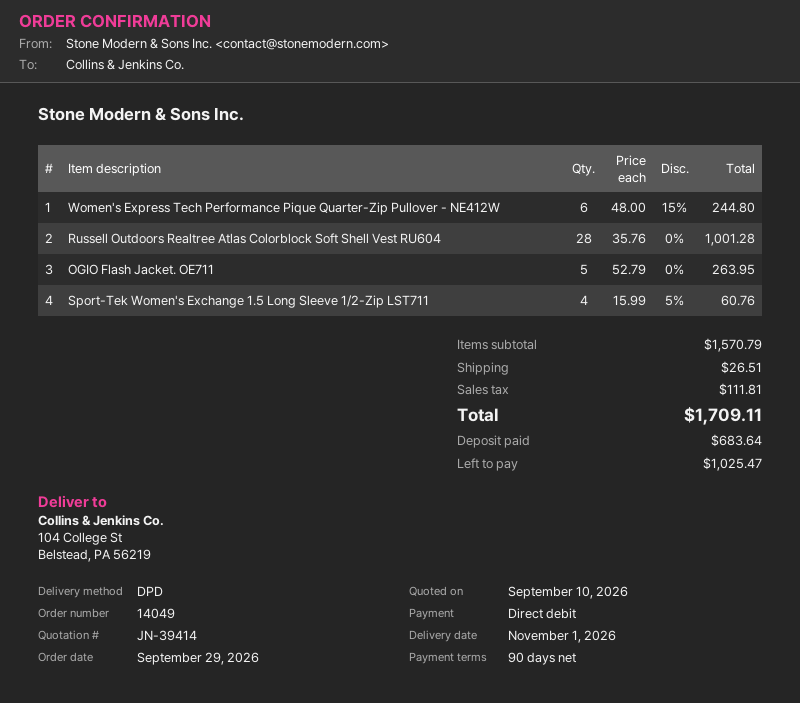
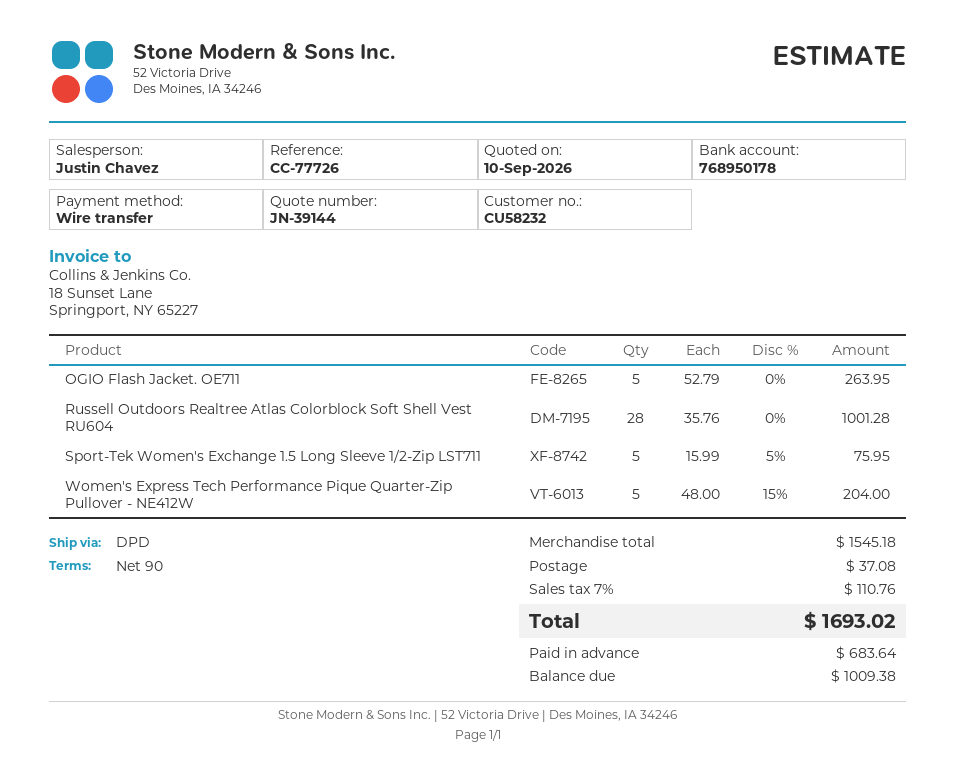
quote number: JN-39414 -> JN-39144
payment method: direct debit -> bank transfer
Women's Express Tech Performance Pique Quarter-Zip Pullover - NE412W: 6 x 48.00 - 15% = 244.80 -> 5 x 48.00 - 15% = 204.00
Sport-Tek Women's Exchange 1.5 Long Sleeve 1/2-Zip LST711: 4 x 15.99 - 5% = 60.76 -> 5 x 15.99 - 5% = 75.95
subtotal: 1570.79 -> 1545.18
shipping: 26.51 -> 37.08
tax: 111.81 -> 110.76
total: 1709.11 -> 1693.02
balance: 1025.47 -> 1009.38

